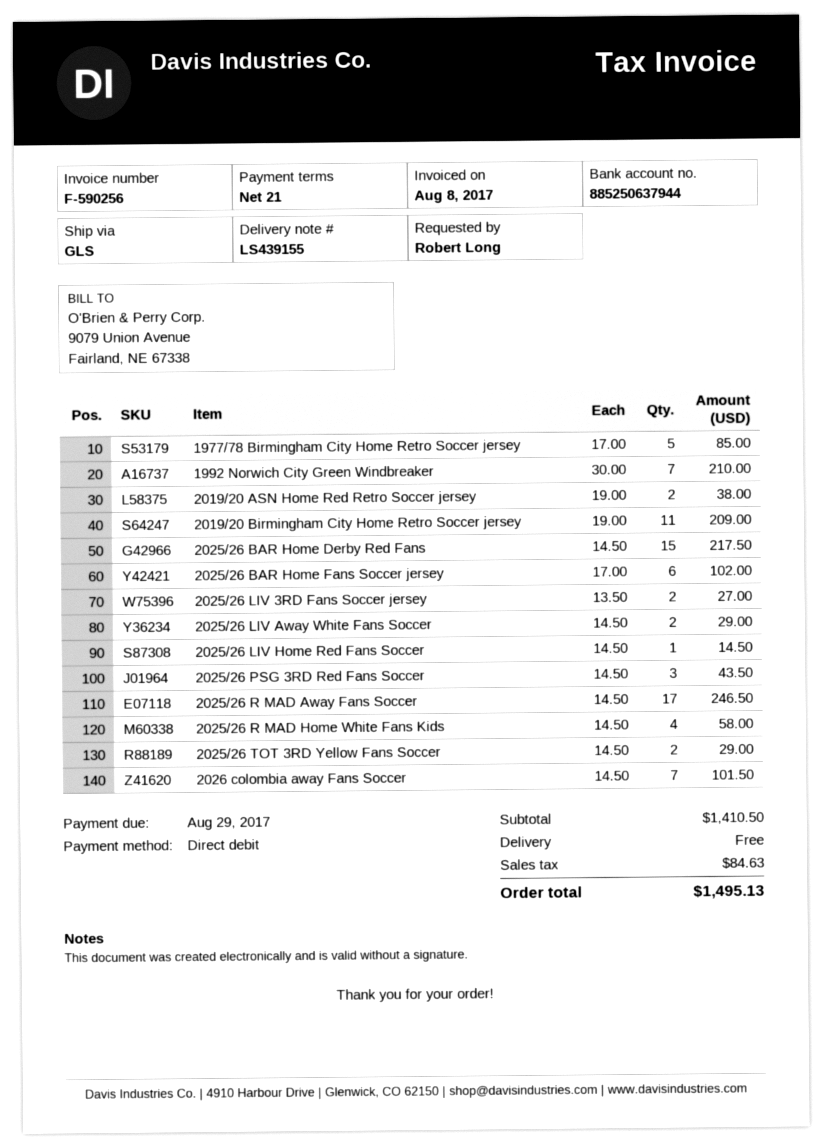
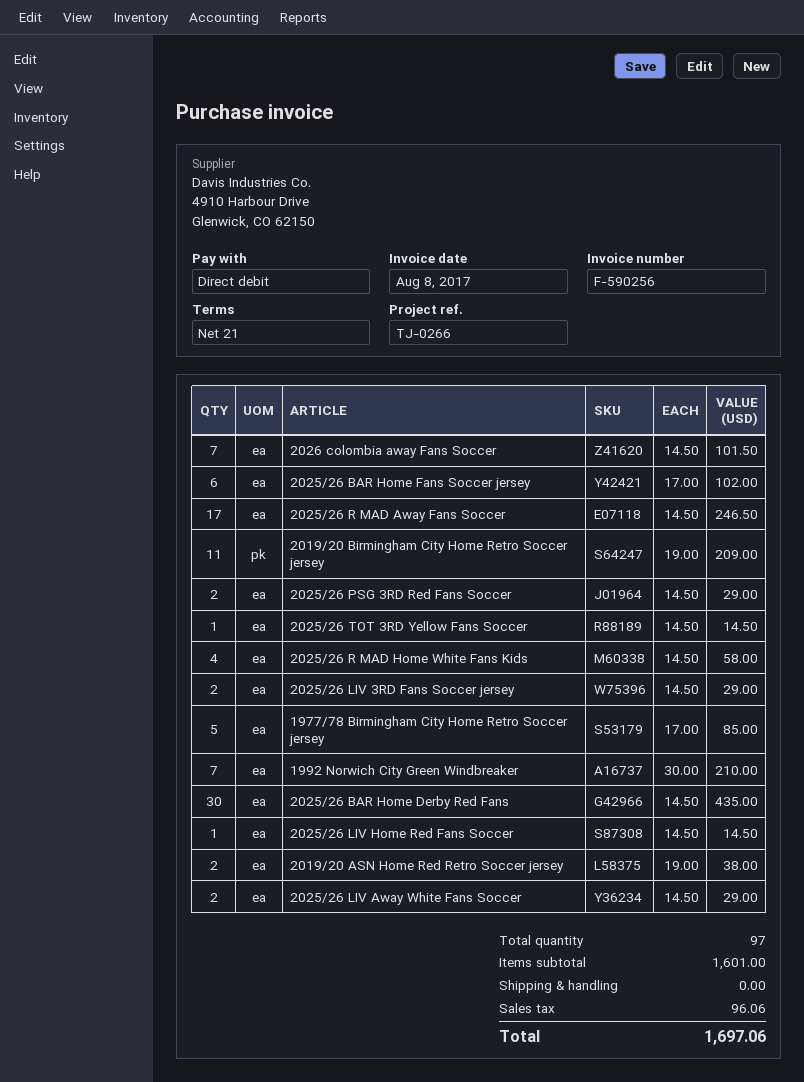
2025/26 BAR Home Derby Red Fans: 15 x 14.50 = 217.50 -> 30 x 14.50 = 435.00
2025/26 LIV 3RD Fans Soccer jersey: 2 x 13.50 = 27.00 -> 2 x 14.50 = 29.00
2025/26 PSG 3RD Red Fans Soccer: 3 x 14.50 = 43.50 -> 2 x 14.50 = 29.00
2025/26 TOT 3RD Yellow Fans Soccer: 2 x 14.50 = 29.00 -> 1 x 14.50 = 14.50
subtotal: 1410.50 -> 1601.00
tax: 84.63 -> 96.06
total: 1495.13 -> 1697.06

